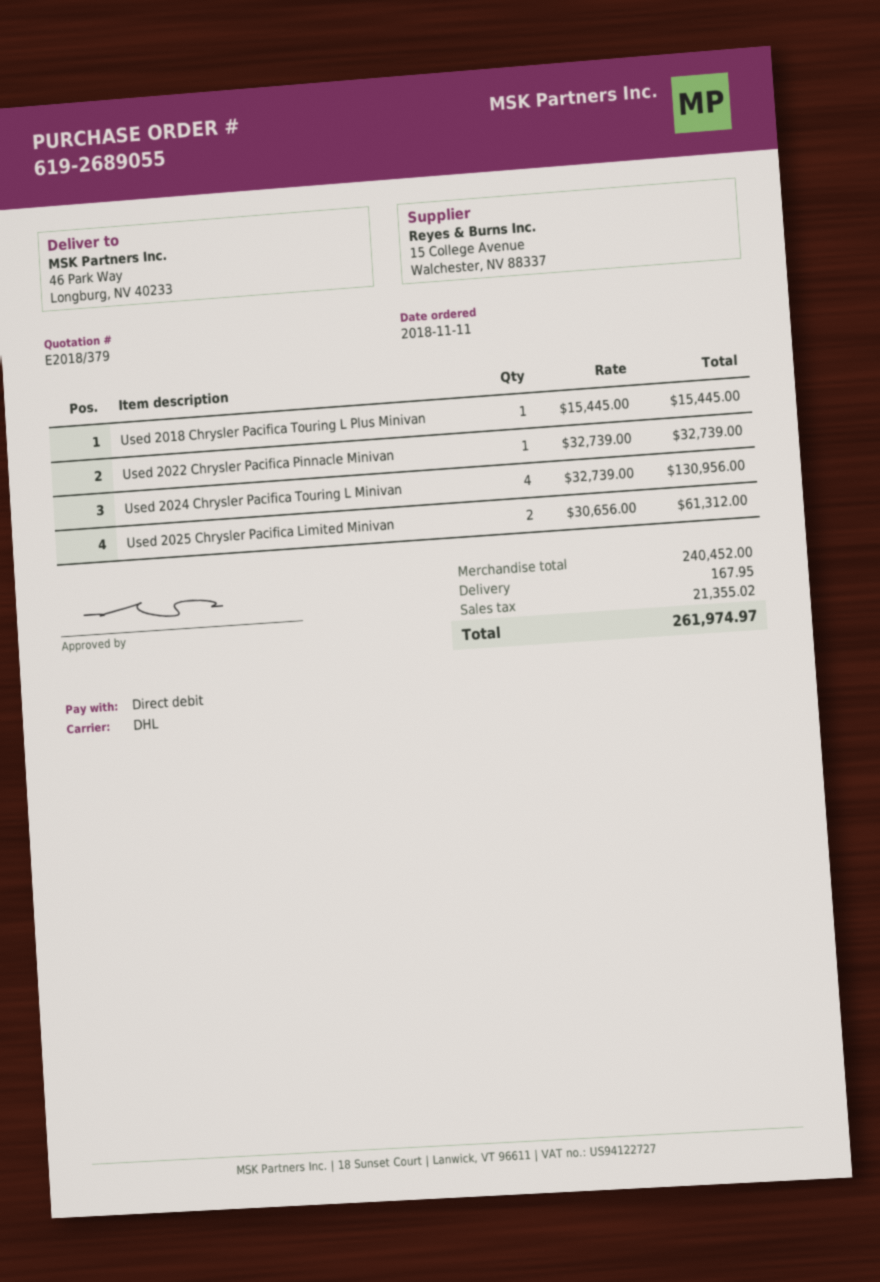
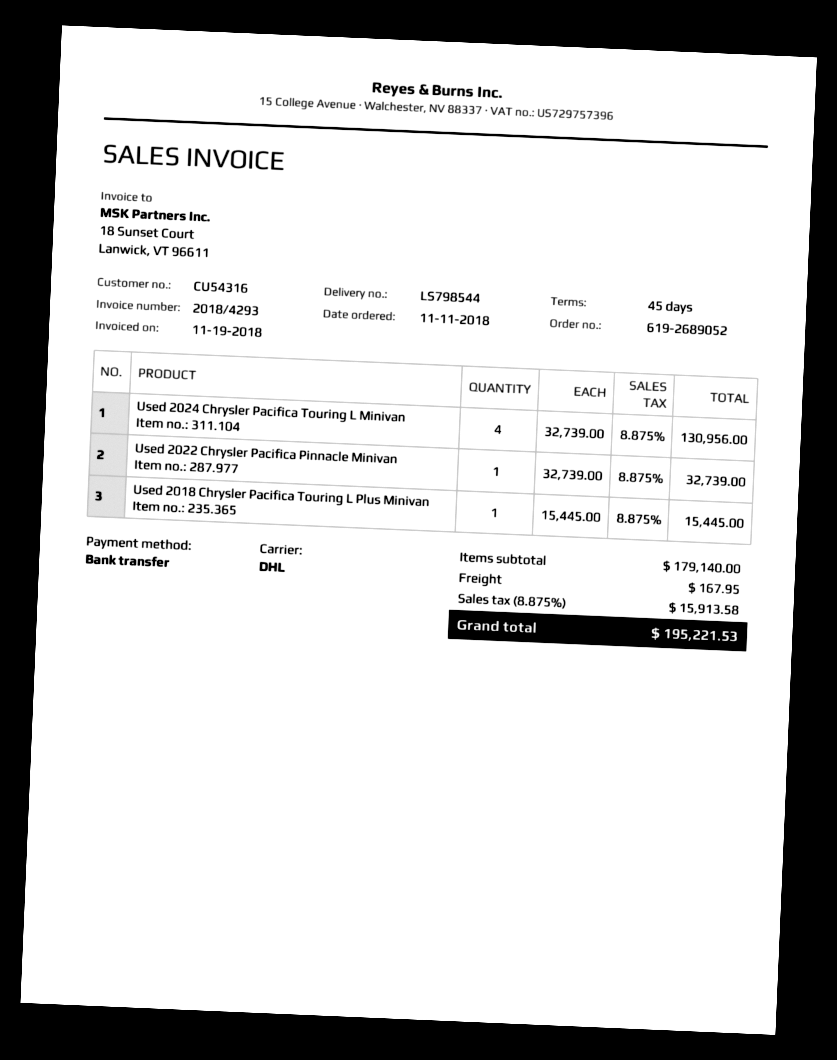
order number: 619-2689055 -> 619-2689052
payment method: direct debit -> bank transfer
Used 2025 Chrysler Pacifica Limited Minivan: 2 x 30656.00 = 61312.00 -> none
subtotal: 240452.00 -> 179140.00
tax: 21355.02 -> 15913.58
total: 261974.97 -> 195221.53

